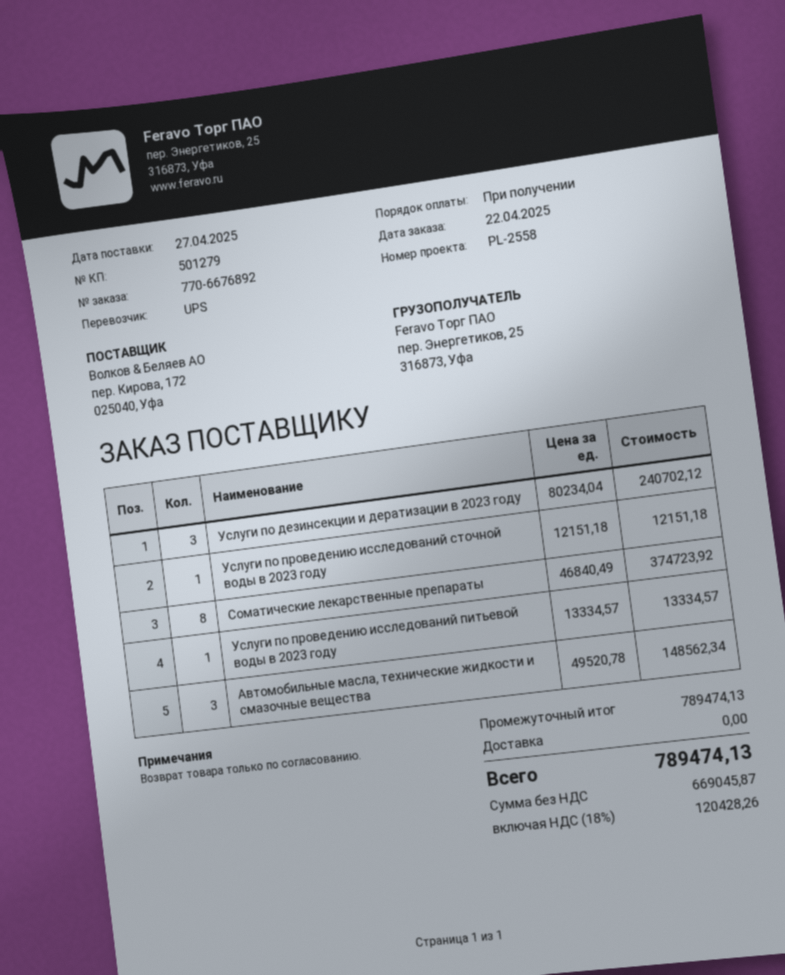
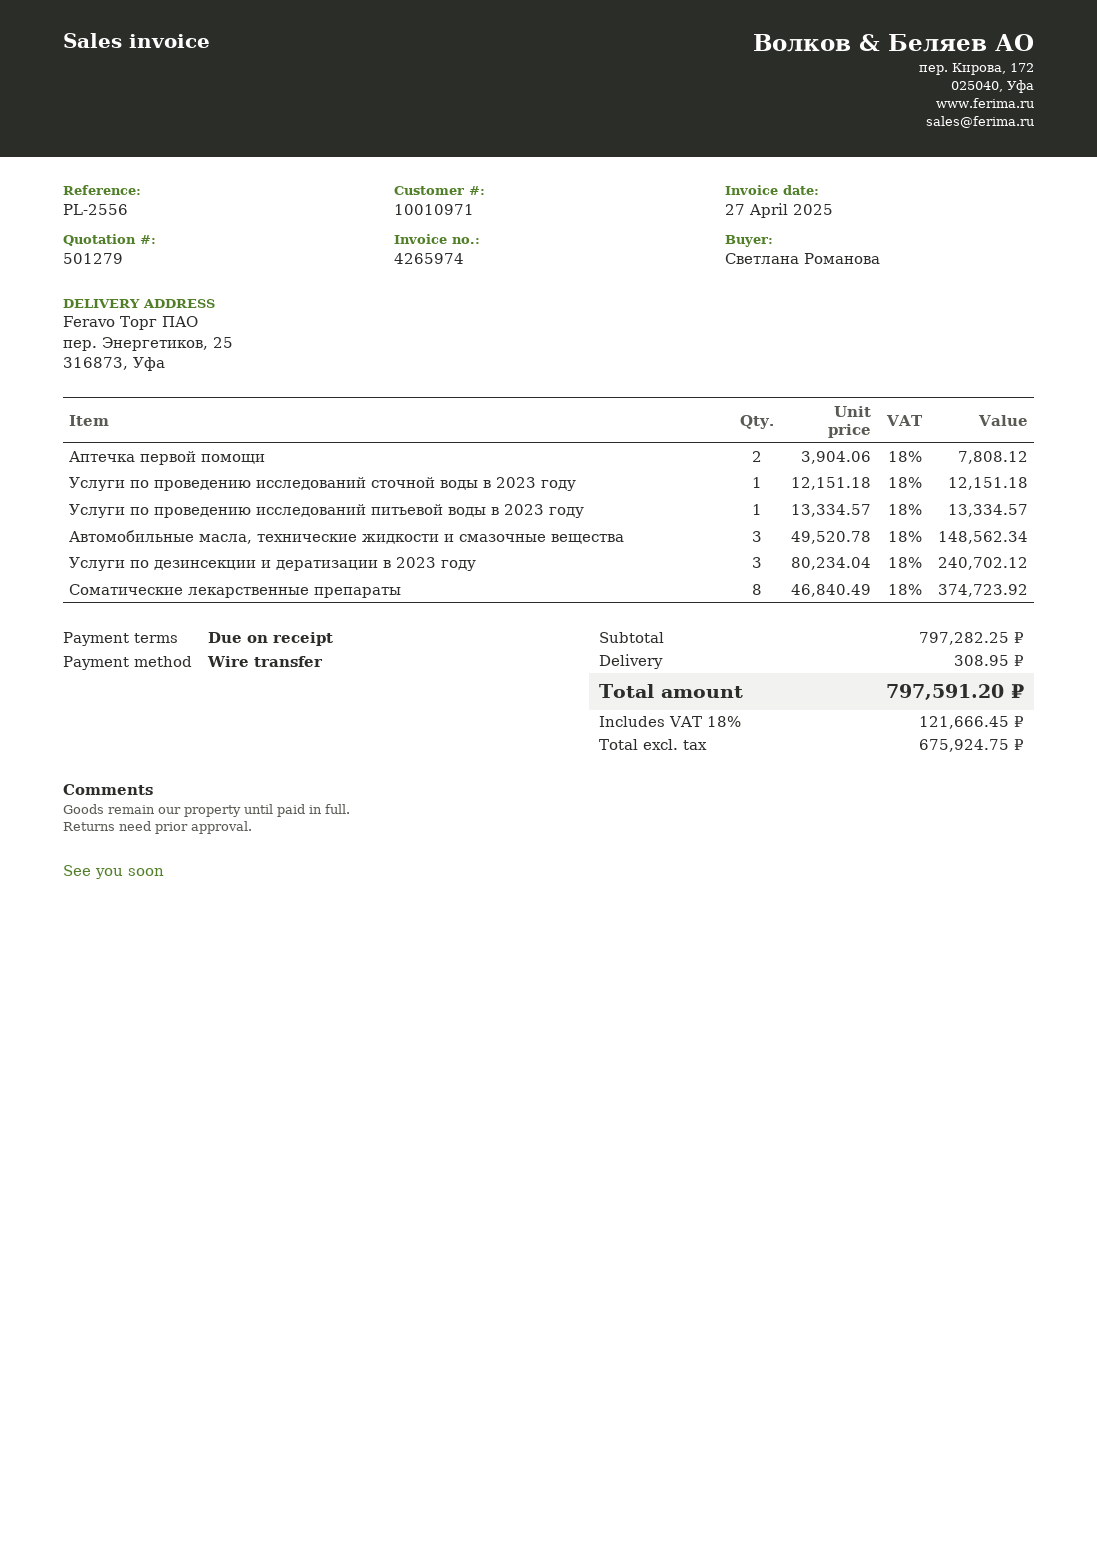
reference: PL-2558 -> PL-2556
Аптечка первой помощи: none -> 2 x 3904.06 = 7808.12
subtotal: 789474.13 -> 797282.25
shipping: 0.00 -> 308.95
net: 669045.87 -> 675924.75
tax: 18% = 120428.26 -> 18% = 121666.45
total: 789474.13 -> 797591.20

